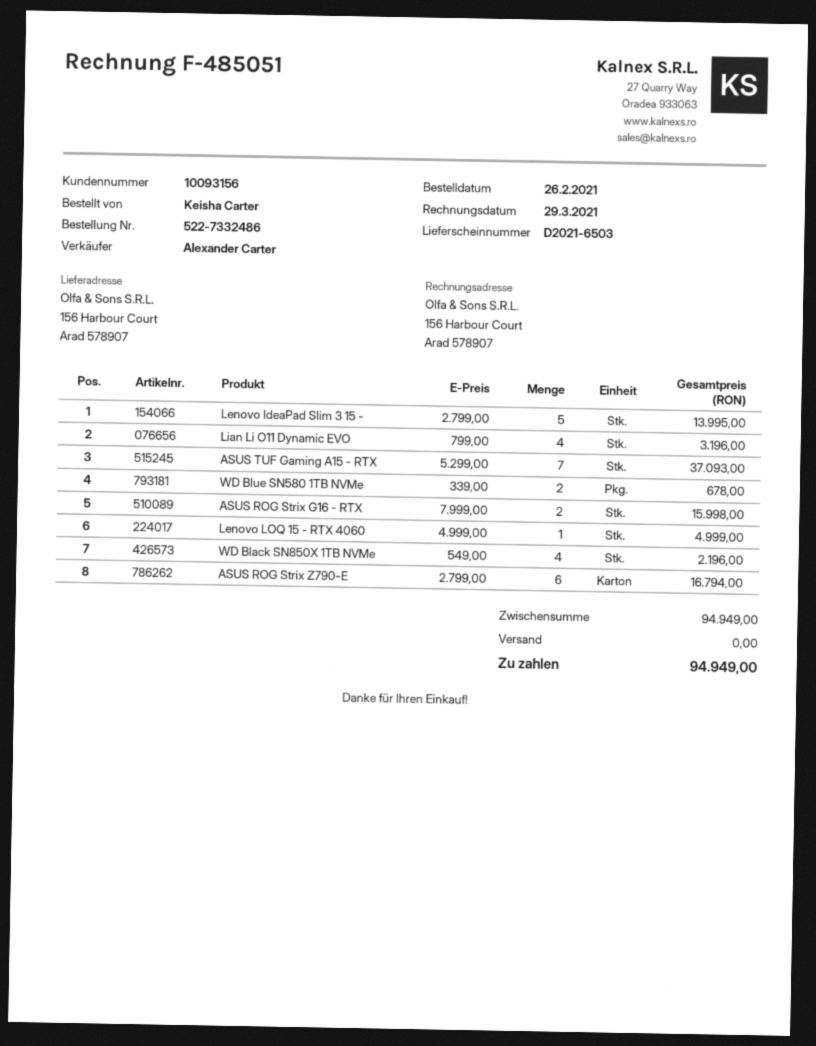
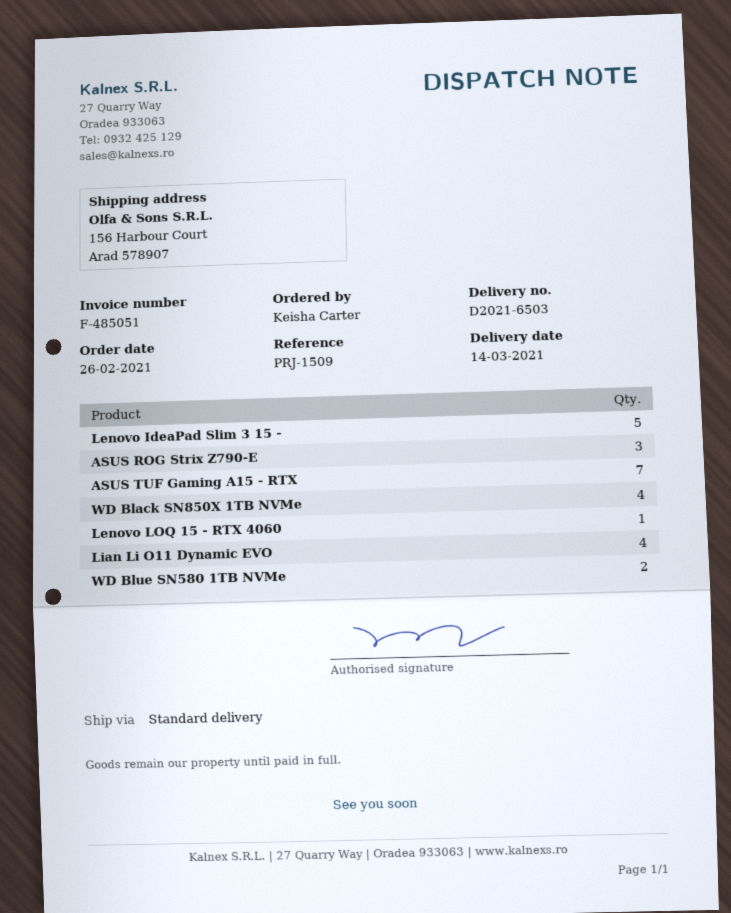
ASUS ROG Strix G16 - RTX: 2 -> none
ASUS ROG Strix Z790-E: 6 -> 3

